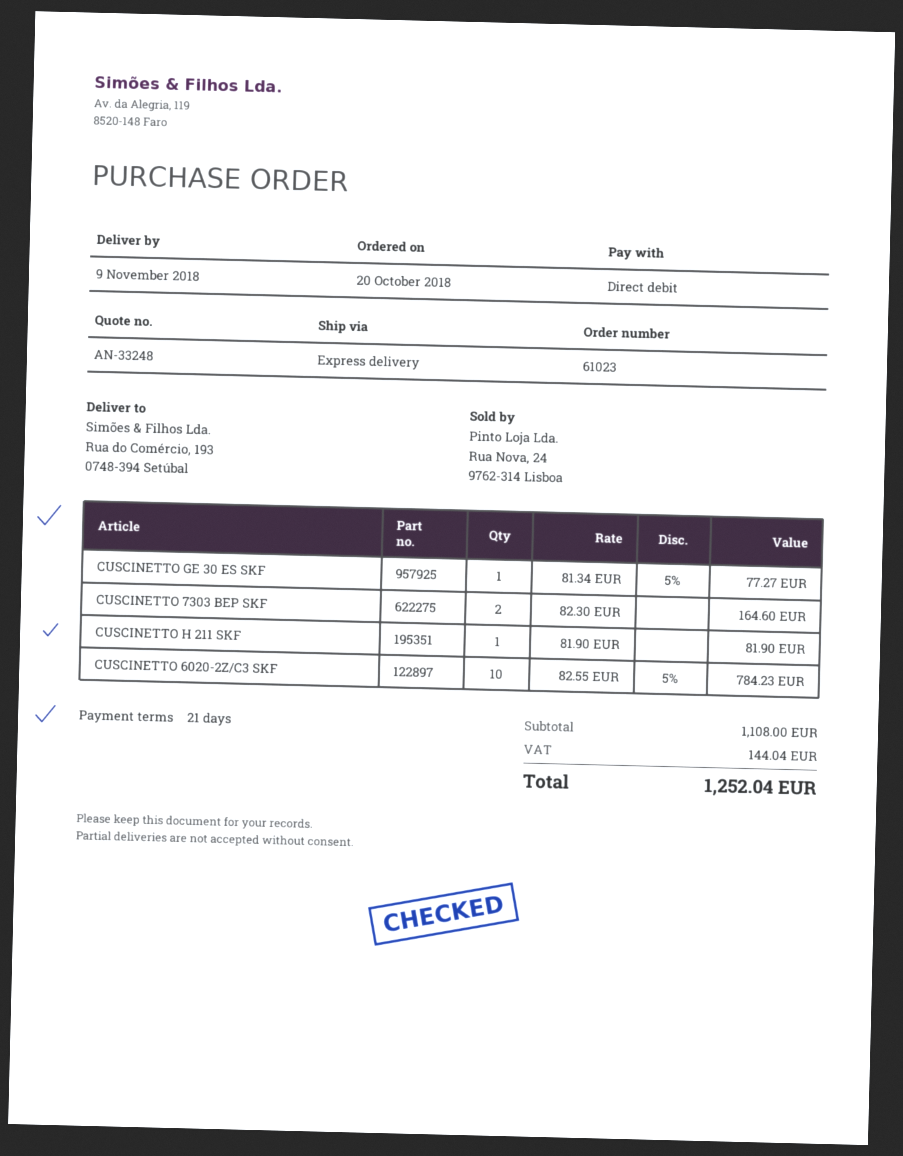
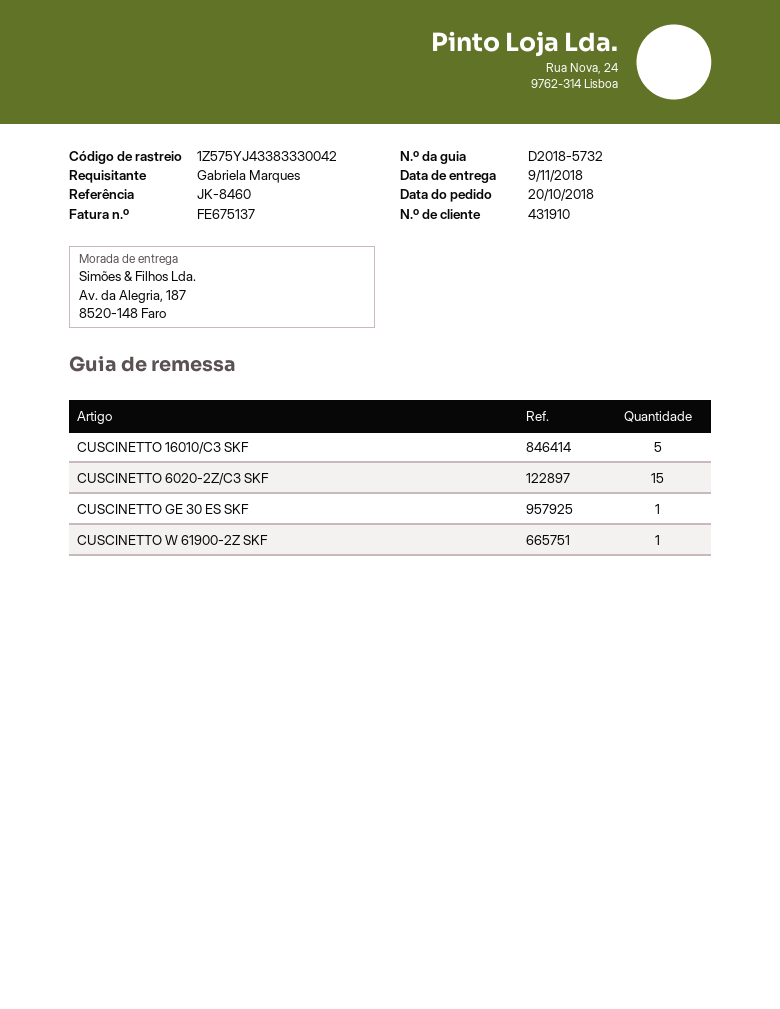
ship to: Rua do Comércio, 193, 0748-394 Setúbal -> Av. da Alegria, 187, 8520-148 Faro
CUSCINETTO 7303 BEP SKF: 2 -> none
CUSCINETTO H 211 SKF: 1 -> none
CUSCINETTO 6020-2Z/C3 SKF: 10 -> 15
CUSCINETTO 16010/C3 SKF: none -> 5
CUSCINETTO W 61900-2Z SKF: none -> 1

